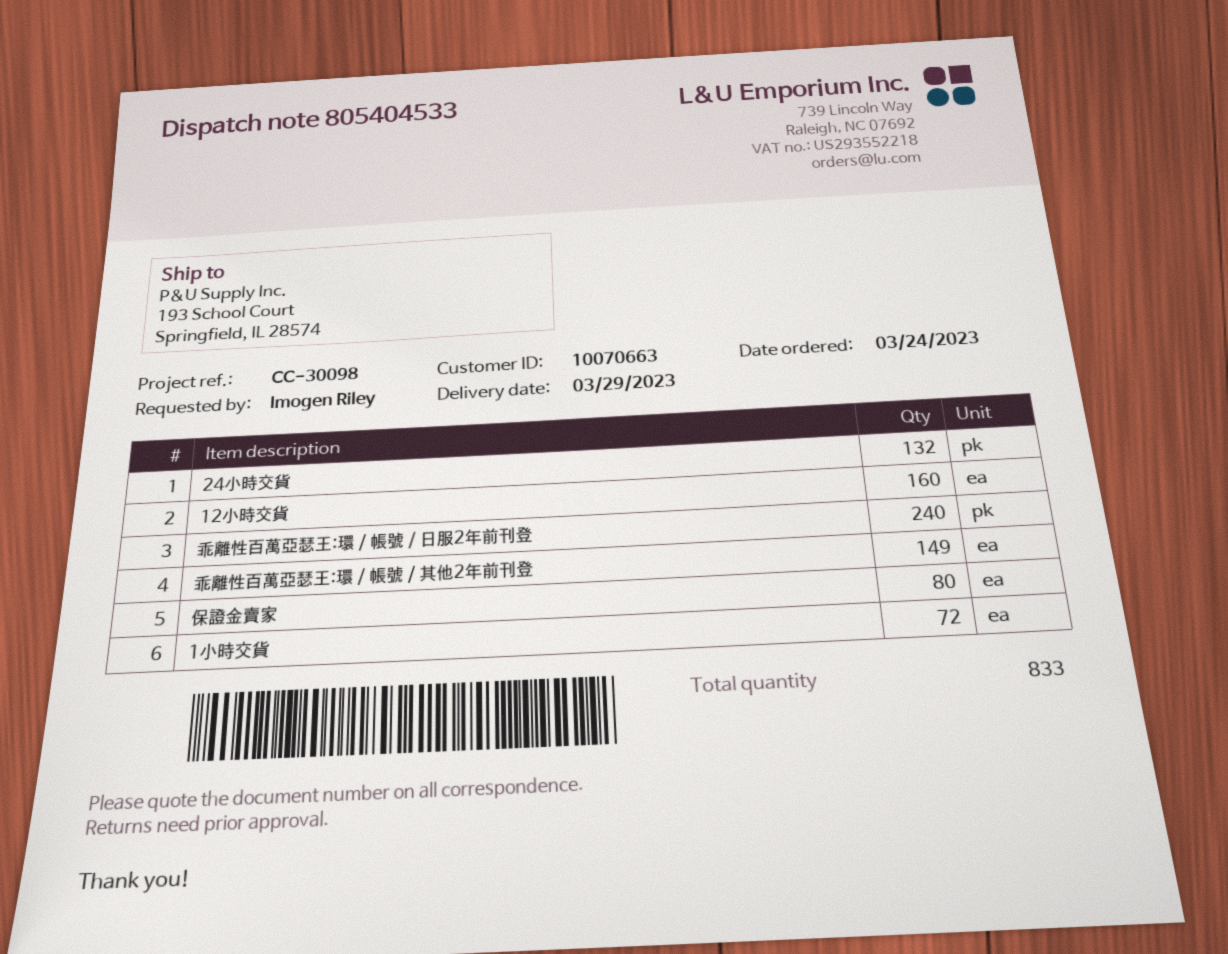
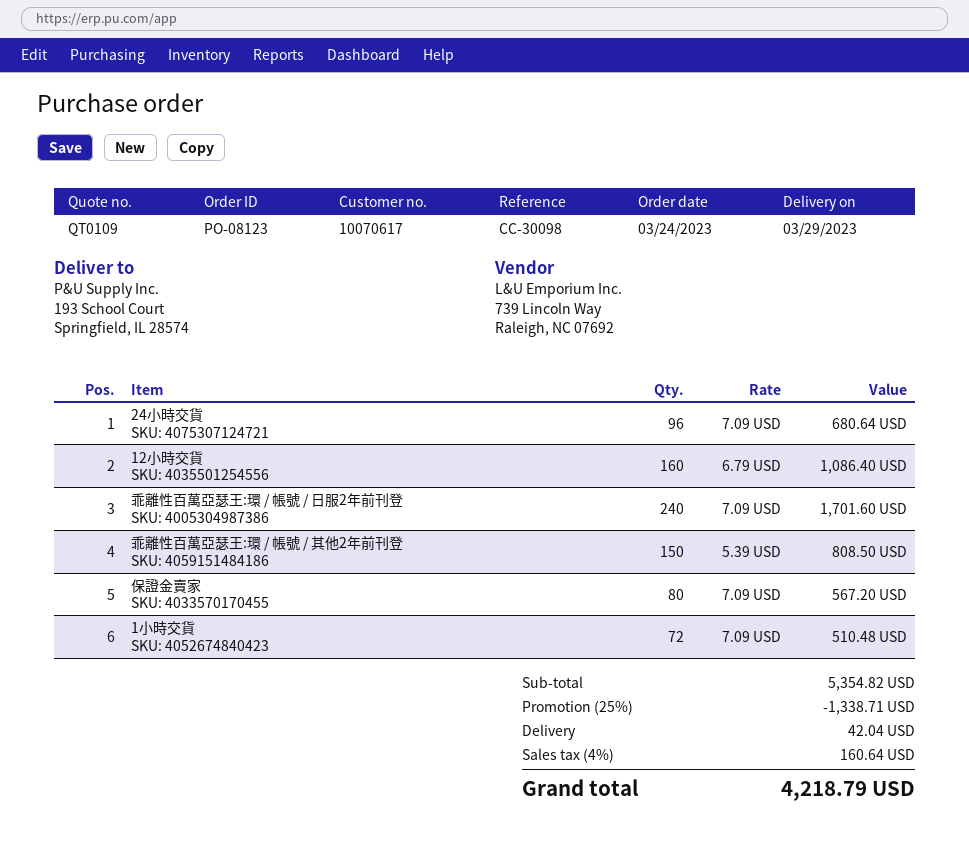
customer number: 10070663 -> 10070617
24小時交貨: 132 -> 96
乖離性百萬亞瑟王:環 / 帳號 / 其他2年前刊登: 149 -> 150

